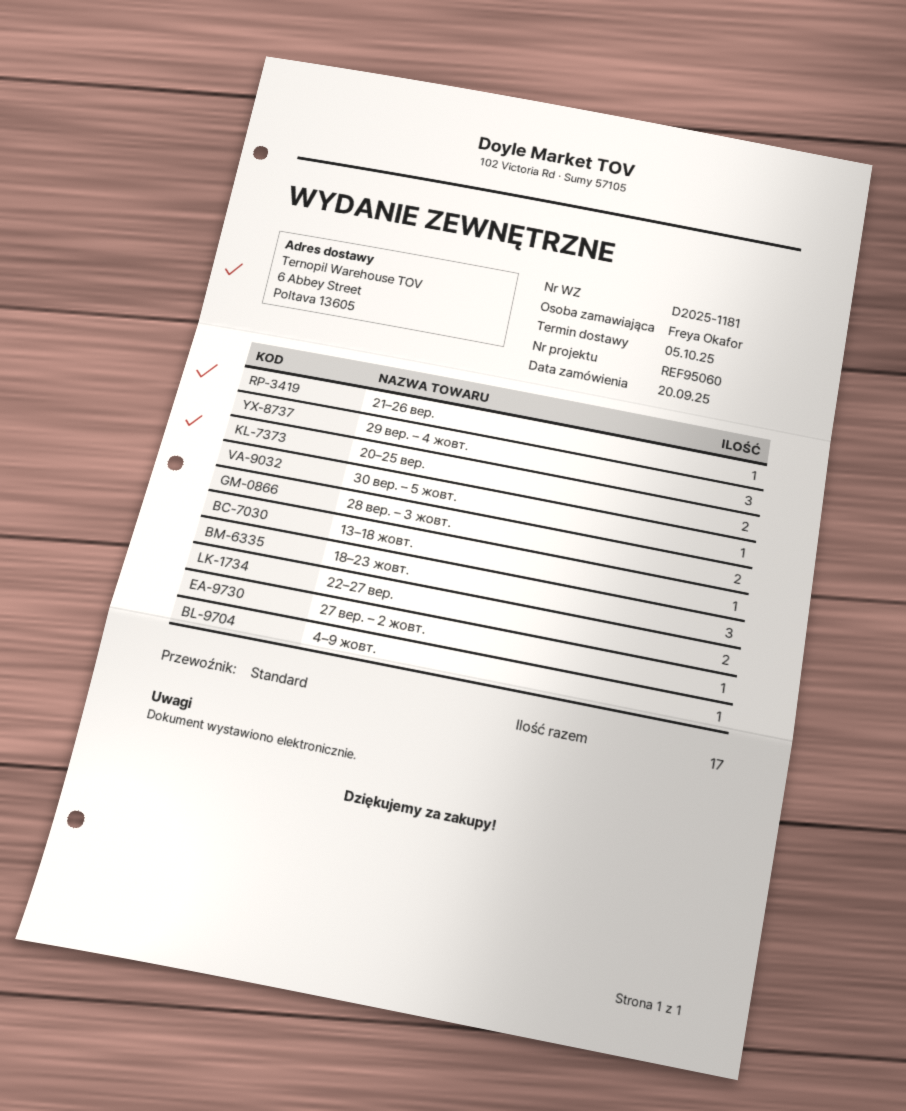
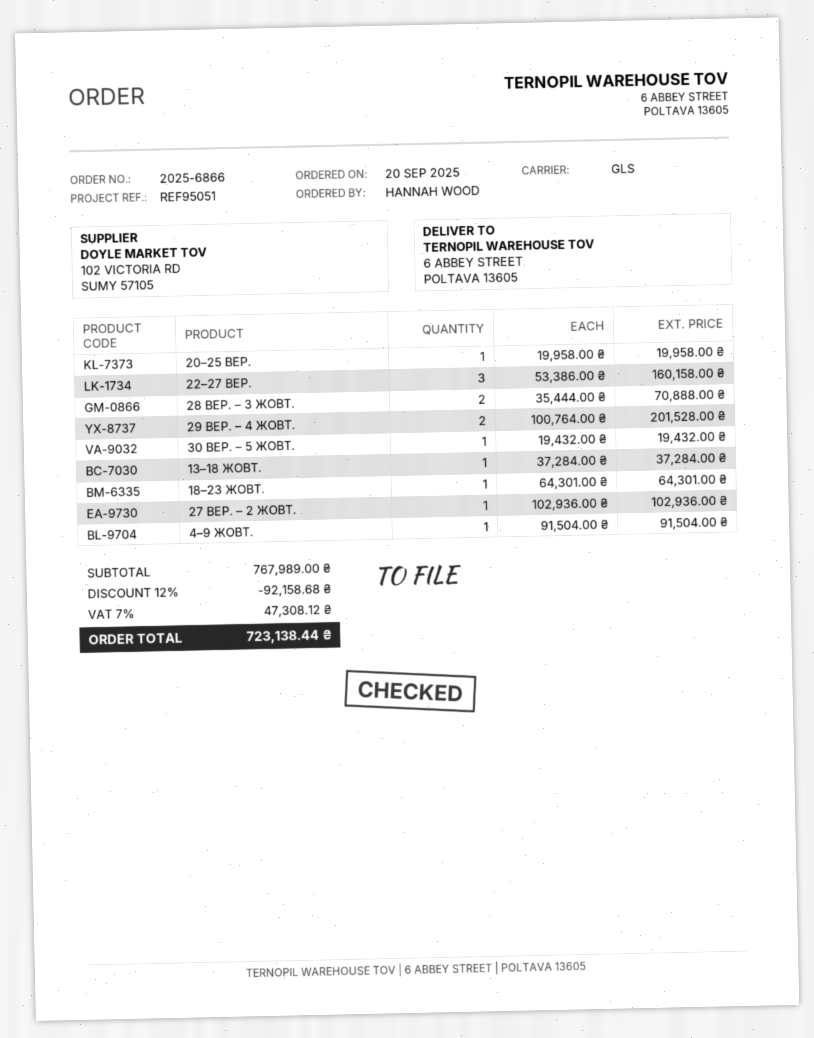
reference: REF95060 -> REF95051
ordered by: Freya Okafor -> HANNAH WOOD
shipping method: standard -> GLS
21–26 вер.: 1 -> none
29 вер. – 4 жовт.: 3 -> 2
20–25 вер.: 2 -> 1
18–23 жовт.: 3 -> 1
22–27 вер.: 2 -> 3

